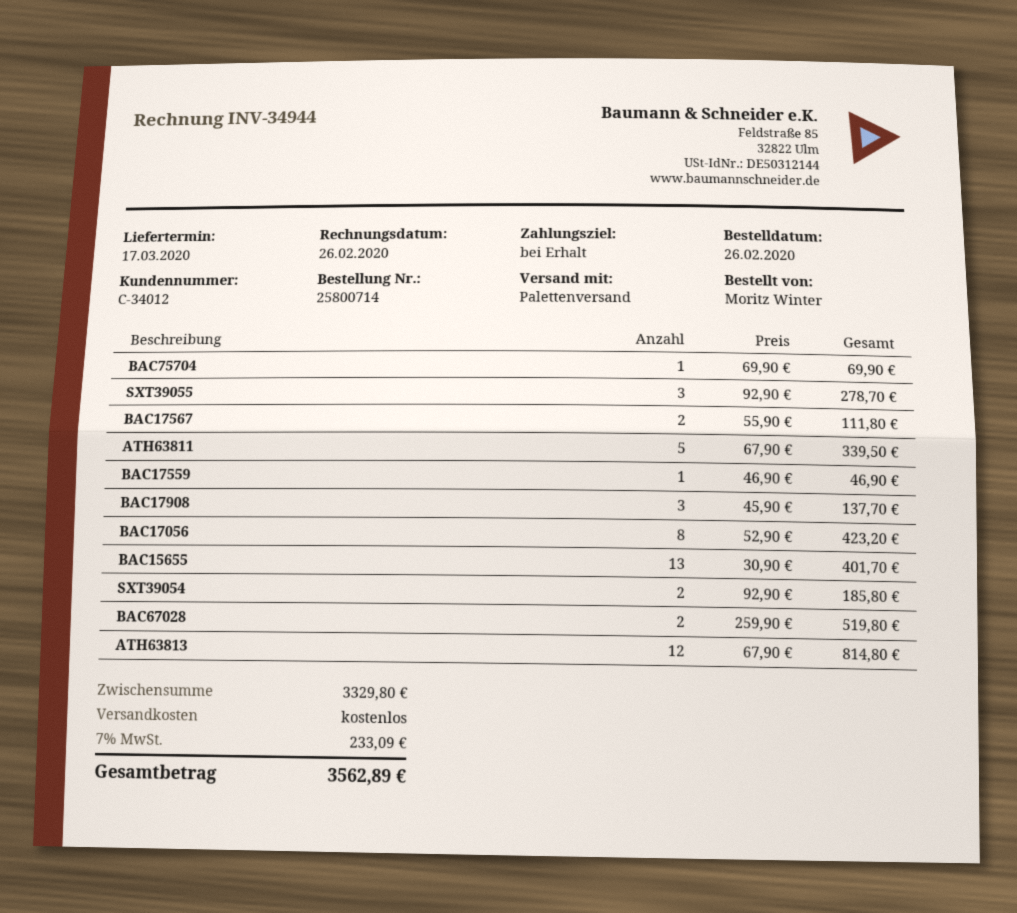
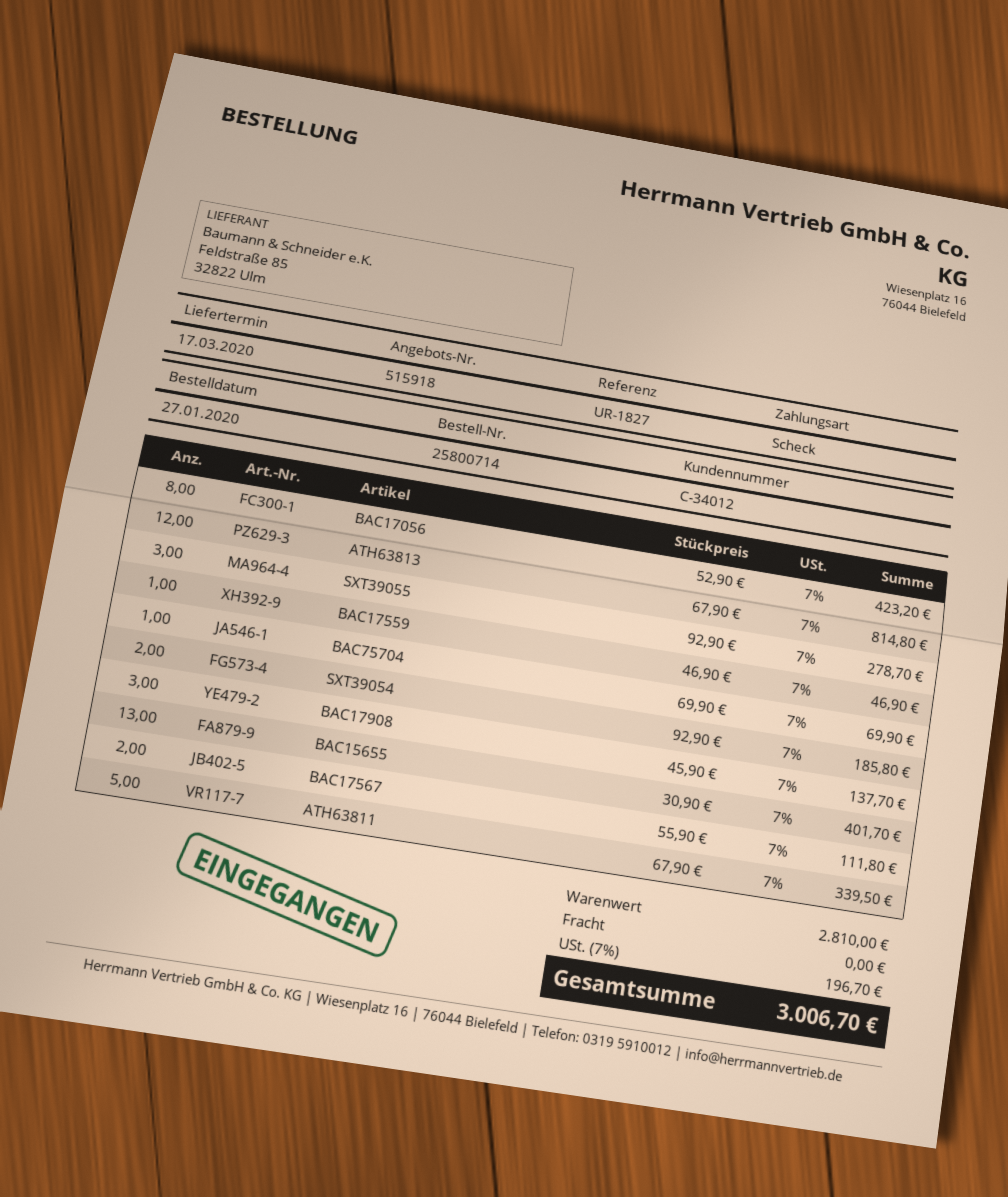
order date: 2020-02-26 -> 2020-01-27
BAC67028: 2 x 259.90 = 519.80 -> none
subtotal: 3329.80 -> 2810.00
tax: 7% = 233.09 -> 7% = 196.70
total: 3562.89 -> 3006.70

